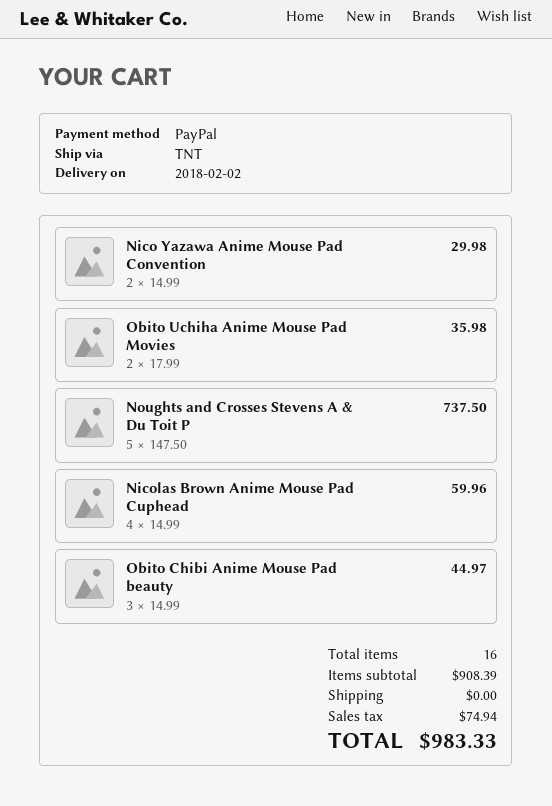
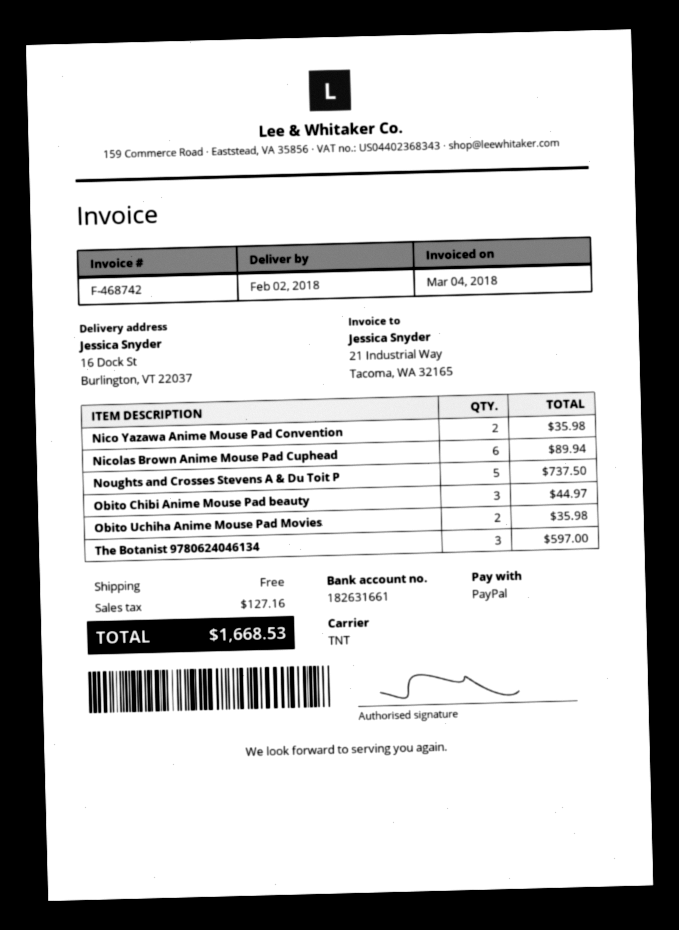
Nico Yazawa Anime Mouse Pad Convention: 2 for 29.98 -> 2 for 35.98
Nicolas Brown Anime Mouse Pad Cuphead: 4 for 59.96 -> 6 for 89.94
The Botanist 9780624046134: none -> 3 for 597.00
tax: 74.94 -> 127.16
total: 983.33 -> 1668.53

